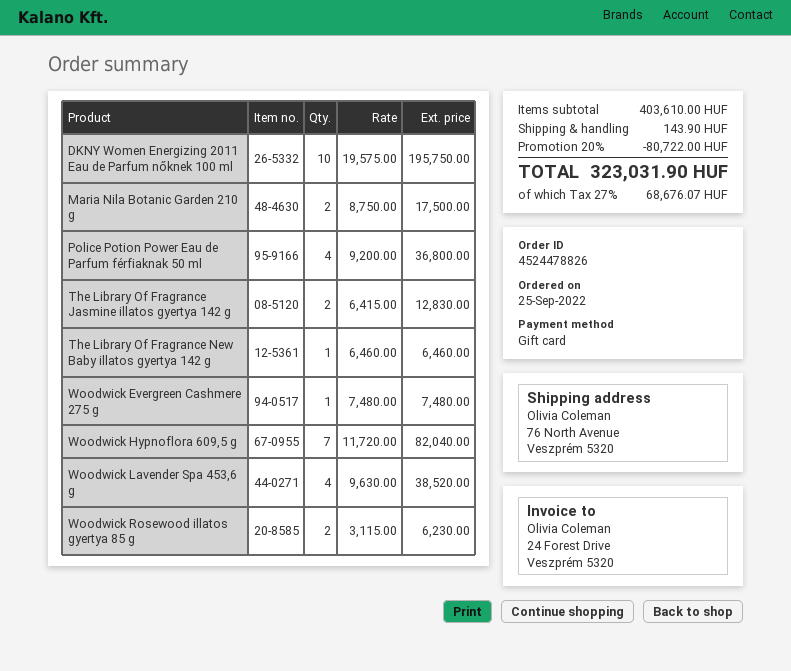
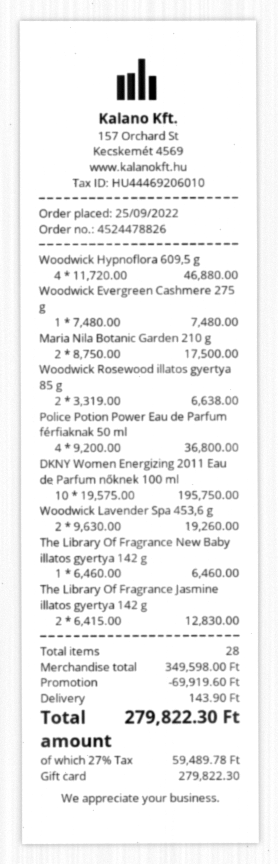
Woodwick Hypnoflora 609,5 g: 7 x 11720.00 = 82040.00 -> 4 x 11720.00 = 46880.00
Woodwick Lavender Spa 453,6 g: 4 x 9630.00 = 38520.00 -> 2 x 9630.00 = 19260.00
Woodwick Rosewood illatos gyertya 85 g: 2 x 3115.00 = 6230.00 -> 2 x 3319.00 = 6638.00
subtotal: 403610.00 -> 349598.00
discount: 80722.00 -> 69919.60
tax: 27% = 68676.07 -> 27% = 59489.78
total: 323031.90 -> 279822.30

